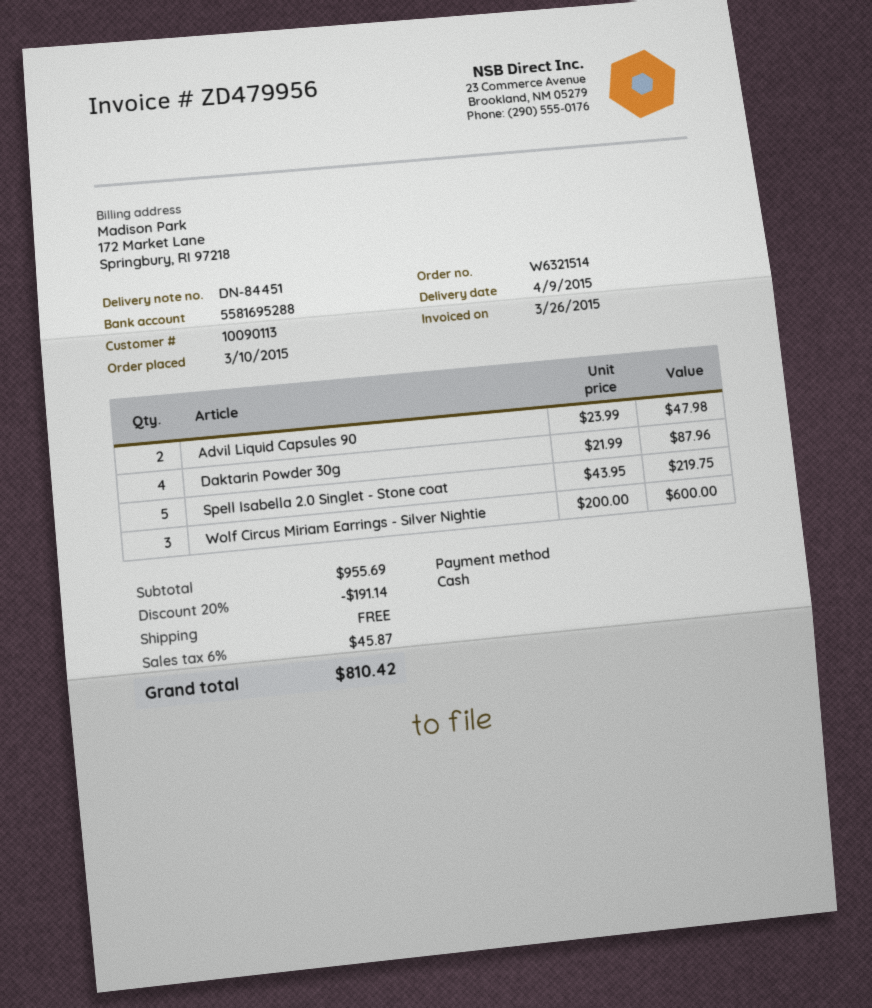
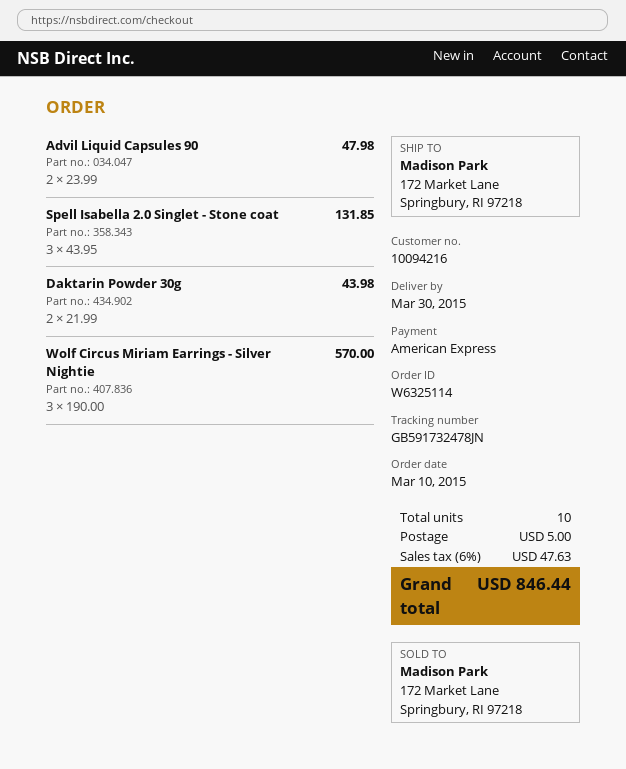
order number: W6321514 -> W6325114
delivery date: 2015-04-09 -> 2015-03-30
customer number: 10090113 -> 10094216
payment method: cash -> American Express
Daktarin Powder 30g: 4 x 21.99 = 87.96 -> 2 x 21.99 = 43.98
Spell Isabella 2.0 Singlet - Stone coat: 5 x 43.95 = 219.75 -> 3 x 43.95 = 131.85
Wolf Circus Miriam Earrings - Silver Nightie: 3 x 200.00 = 600.00 -> 3 x 190.00 = 570.00
discount: 20% = 191.14 -> none
shipping: 0.00 -> 5.00
tax: 6% = 45.87 -> 6% = 47.63
total: 810.42 -> 846.44

